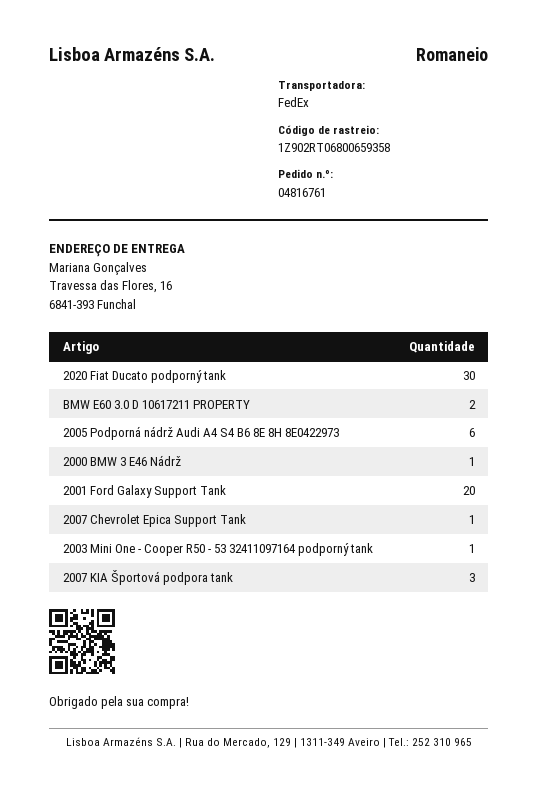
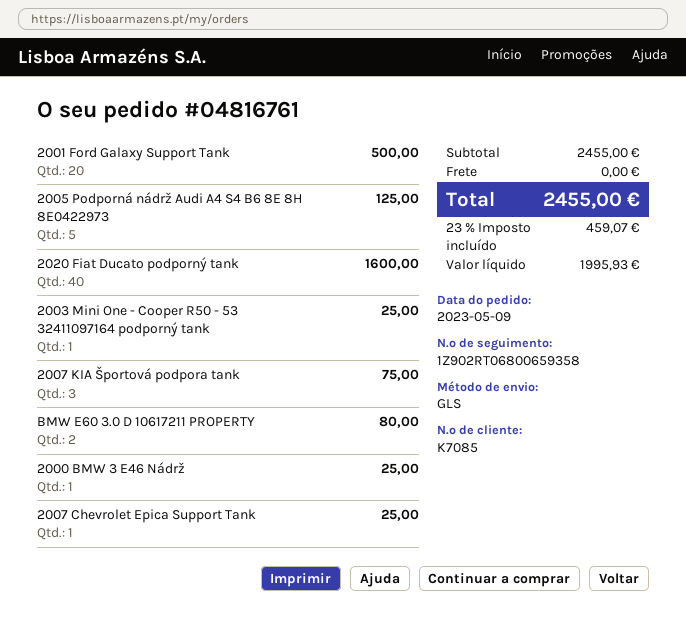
shipping method: FedEx -> GLS
2020 Fiat Ducato podporný tank: 30 -> 40
2005 Podporná nádrž Audi A4 S4 B6 8E 8H 8E0422973: 6 -> 5

